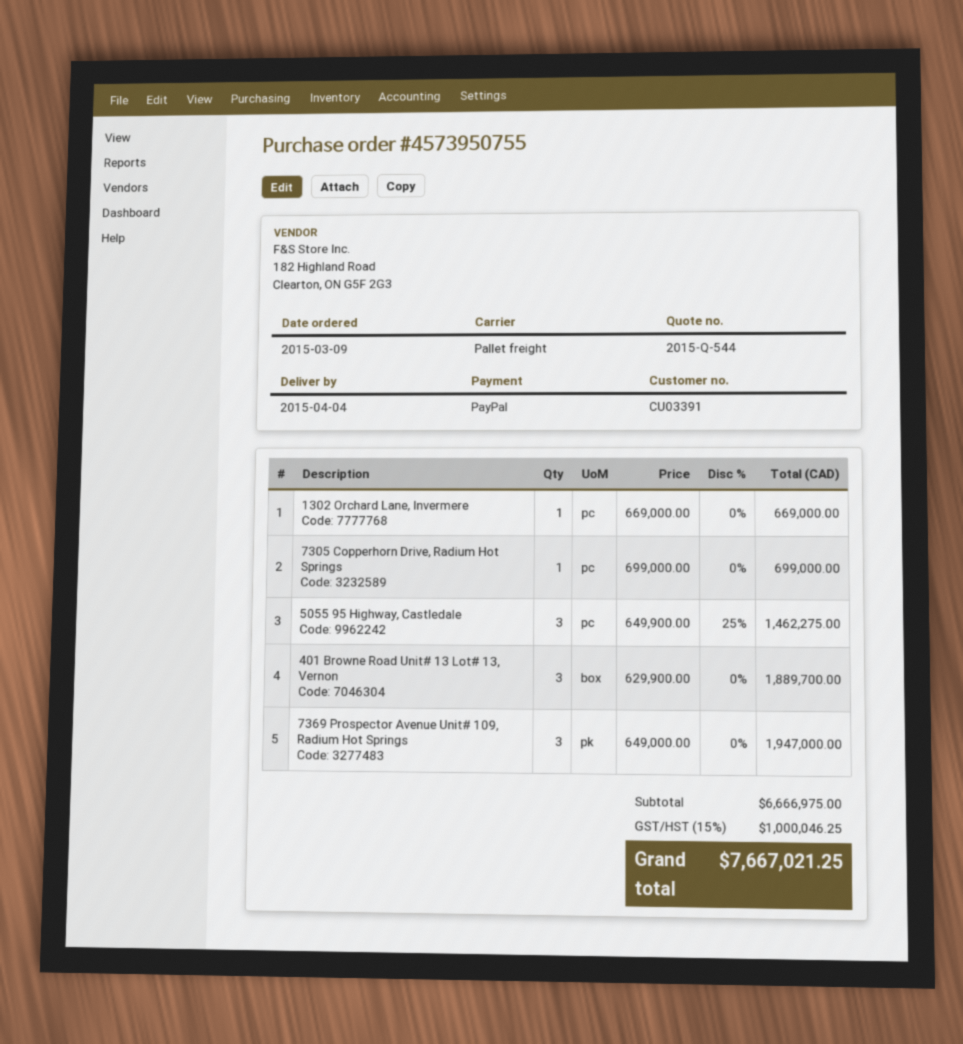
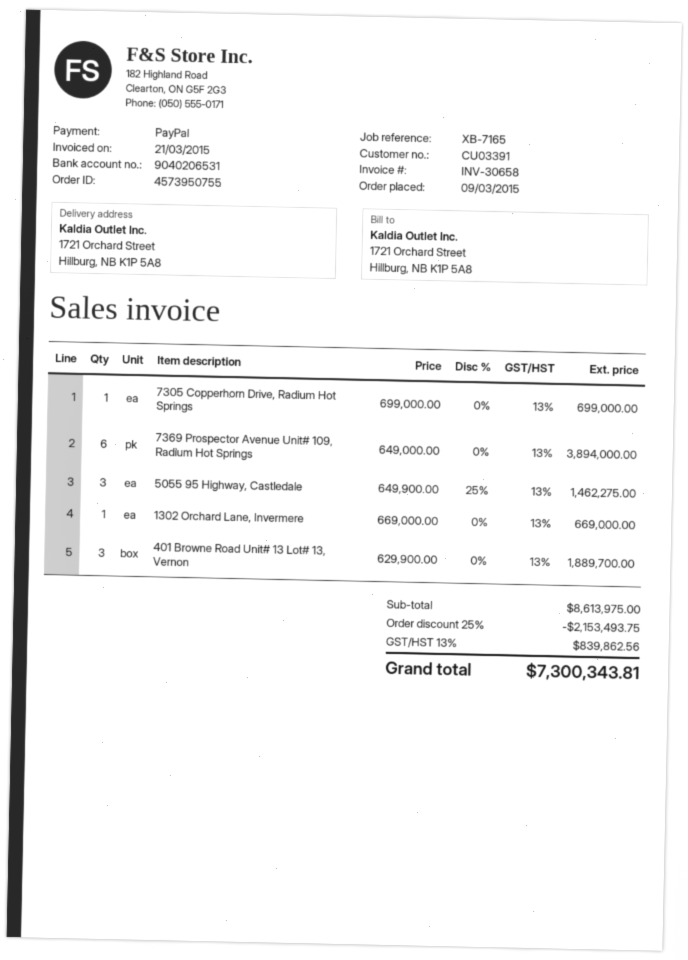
7369 Prospector Avenue Unit# 109, Radium Hot Springs: 3 x 649000.00 = 1947000.00 -> 6 x 649000.00 = 3894000.00
subtotal: 6666975.00 -> 8613975.00
discount: none -> 25% = 2153493.75
tax: 15% = 1000046.25 -> 13% = 839862.56
total: 7667021.25 -> 7300343.81

